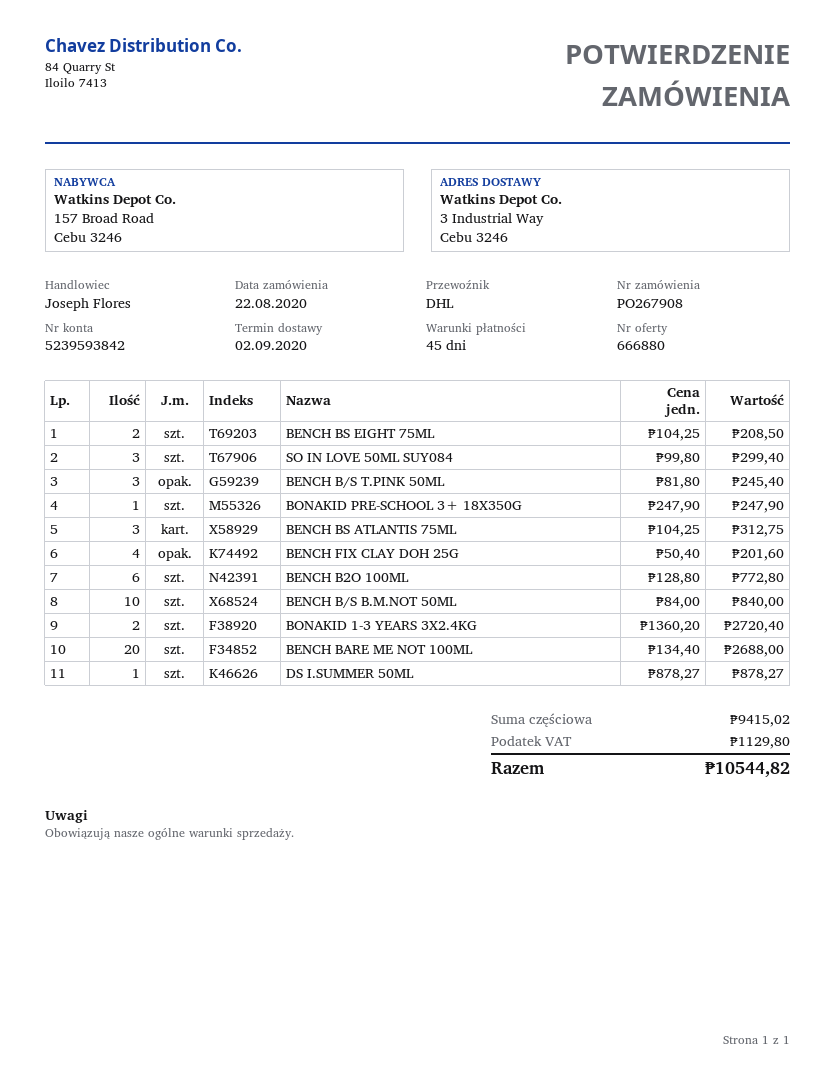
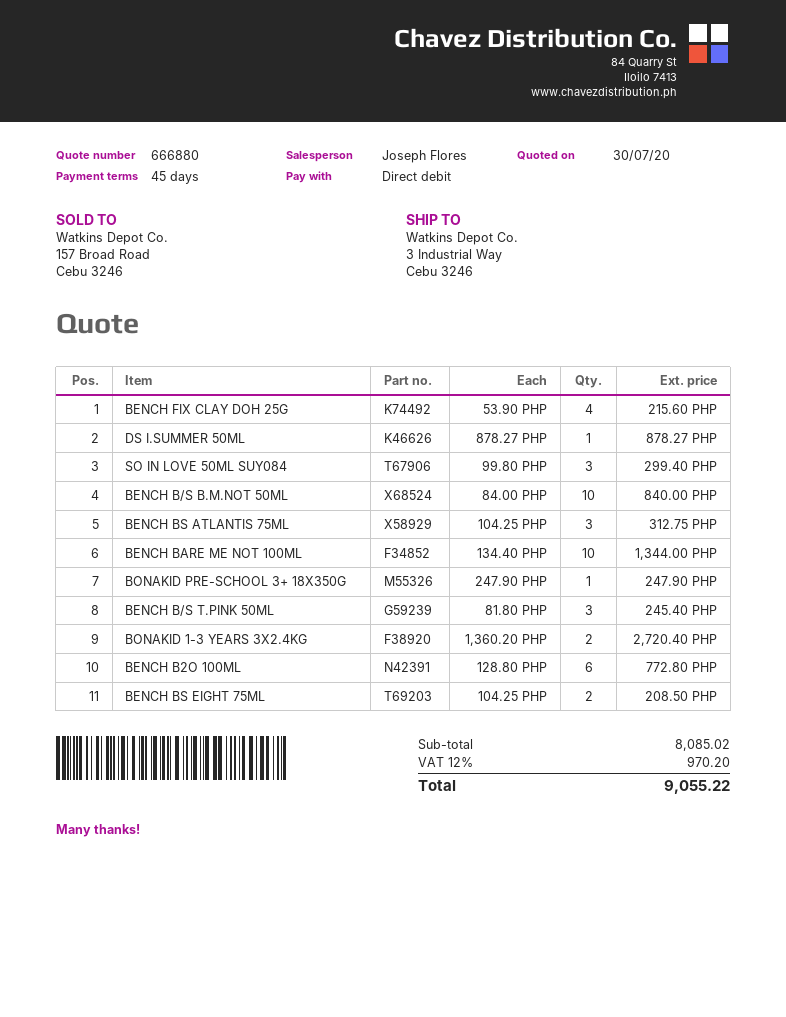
BENCH FIX CLAY DOH 25G: 4 x 50.40 = 201.60 -> 4 x 53.90 = 215.60
BENCH BARE ME NOT 100ML: 20 x 134.40 = 2688.00 -> 10 x 134.40 = 1344.00
subtotal: 9415.02 -> 8085.02
tax: 1129.80 -> 970.20
total: 10544.82 -> 9055.22

